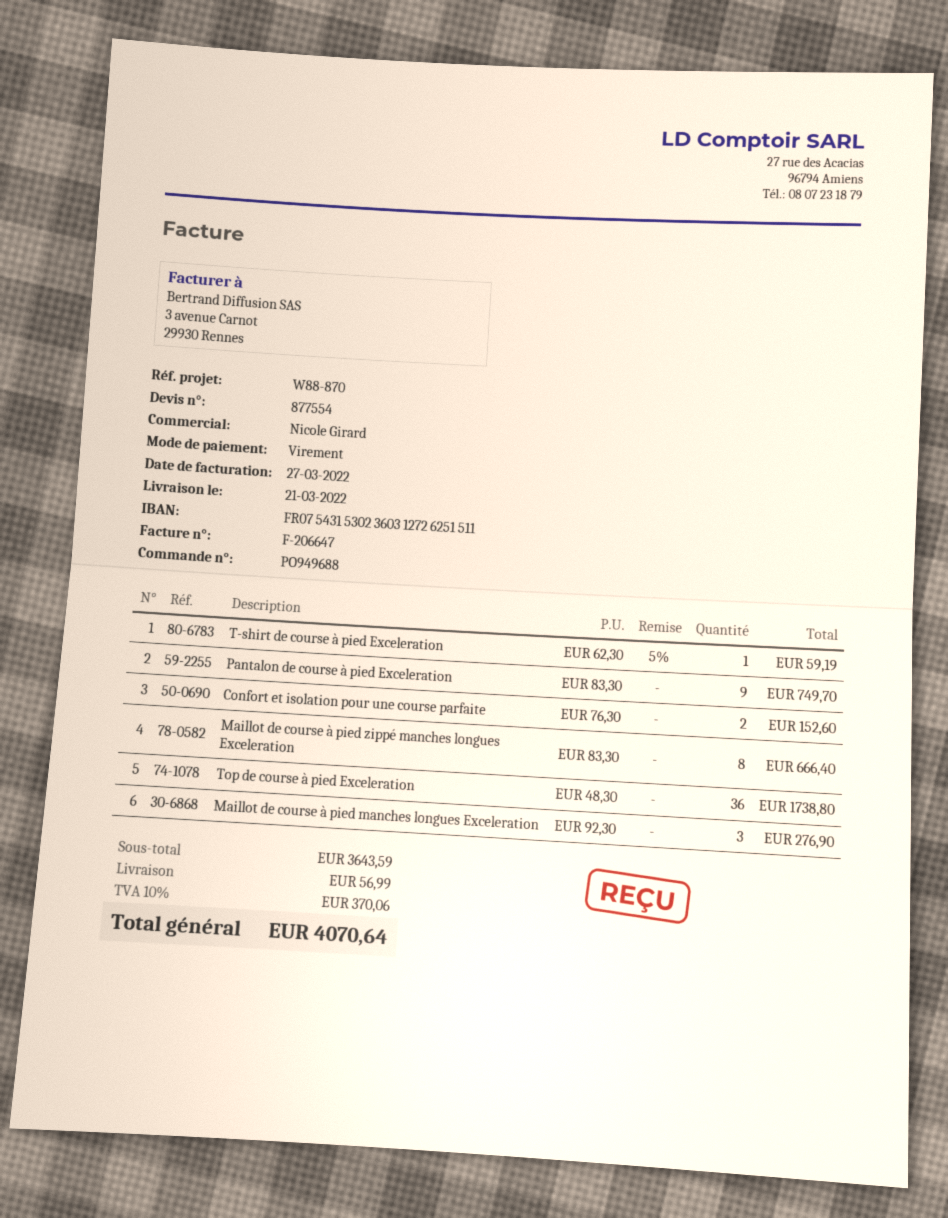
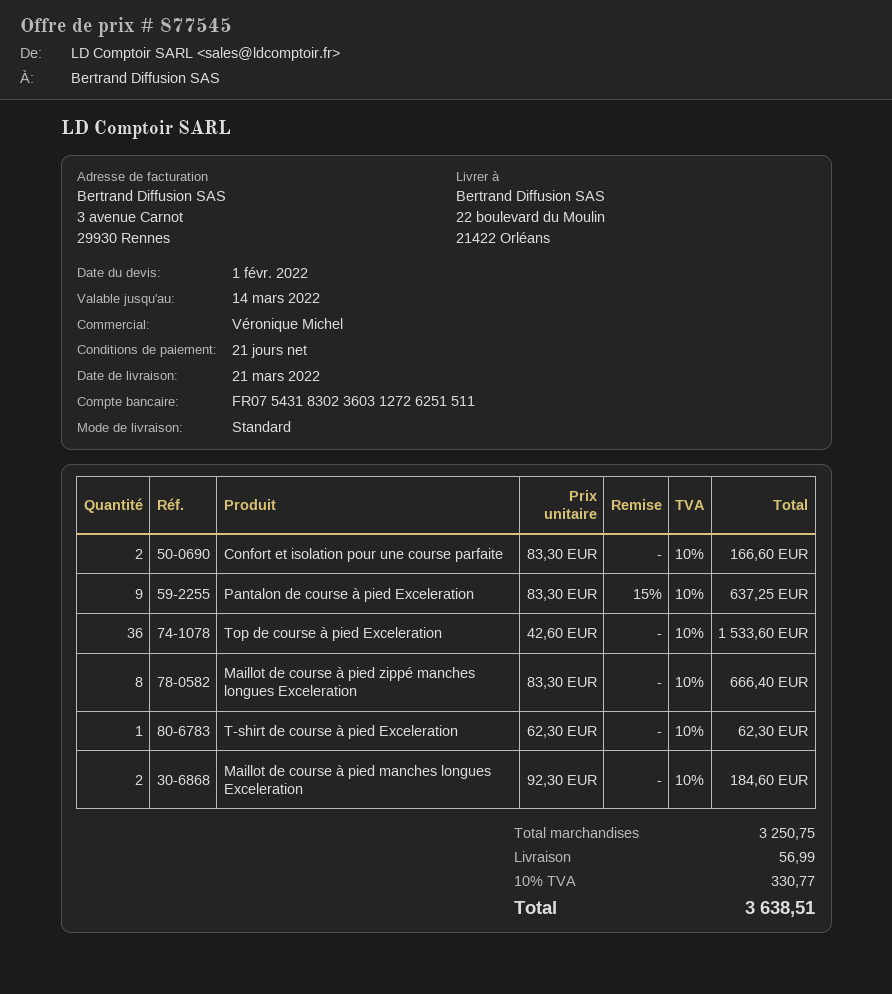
quote number: 877554 -> 877545
sales rep: Nicole Girard -> Véronique Michel
bank account: FR0754315302360312726251511 -> FR0754318302360312726251511
T-shirt de course à pied Exceleration: 1 x 62.30 - 5% = 59.19 -> 1 x 62.30 = 62.30
Pantalon de course à pied Exceleration: 9 x 83.30 = 749.70 -> 9 x 83.30 - 15% = 637.25
Confort et isolation pour une course parfaite: 2 x 76.30 = 152.60 -> 2 x 83.30 = 166.60
Top de course à pied Exceleration: 36 x 48.30 = 1738.80 -> 36 x 42.60 = 1533.60
Maillot de course à pied manches longues Exceleration: 3 x 92.30 = 276.90 -> 2 x 92.30 = 184.60
subtotal: 3643.59 -> 3250.75
tax: 10% = 370.06 -> 10% = 330.77
total: 4070.64 -> 3638.51

